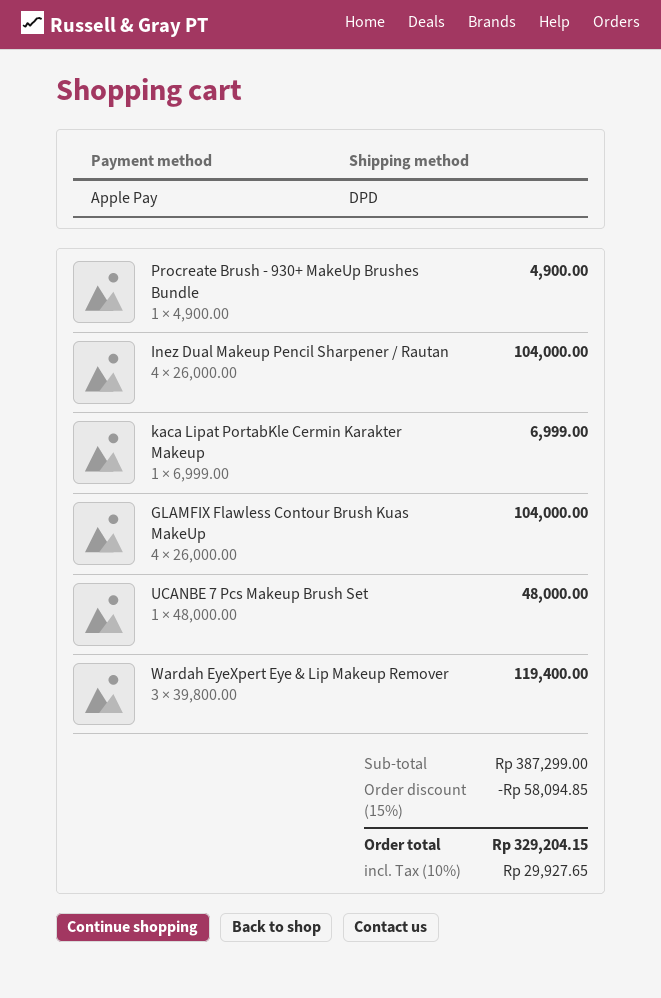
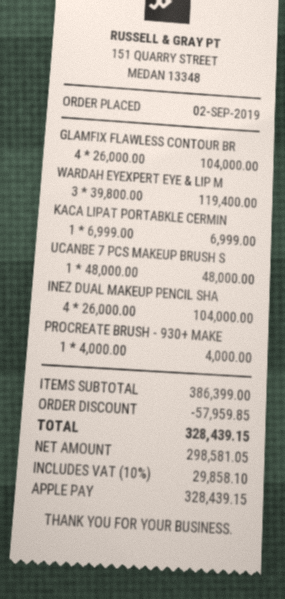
Procreate Brush - 930+ MakeUp Brushes Bundle: 1 x 4900.00 = 4900.00 -> 1 x 4000.00 = 4000.00
subtotal: 387299.00 -> 386399.00
discount: 58094.85 -> 57959.85
tax: 10% = 29927.65 -> 10% = 29858.10
total: 329204.15 -> 328439.15

